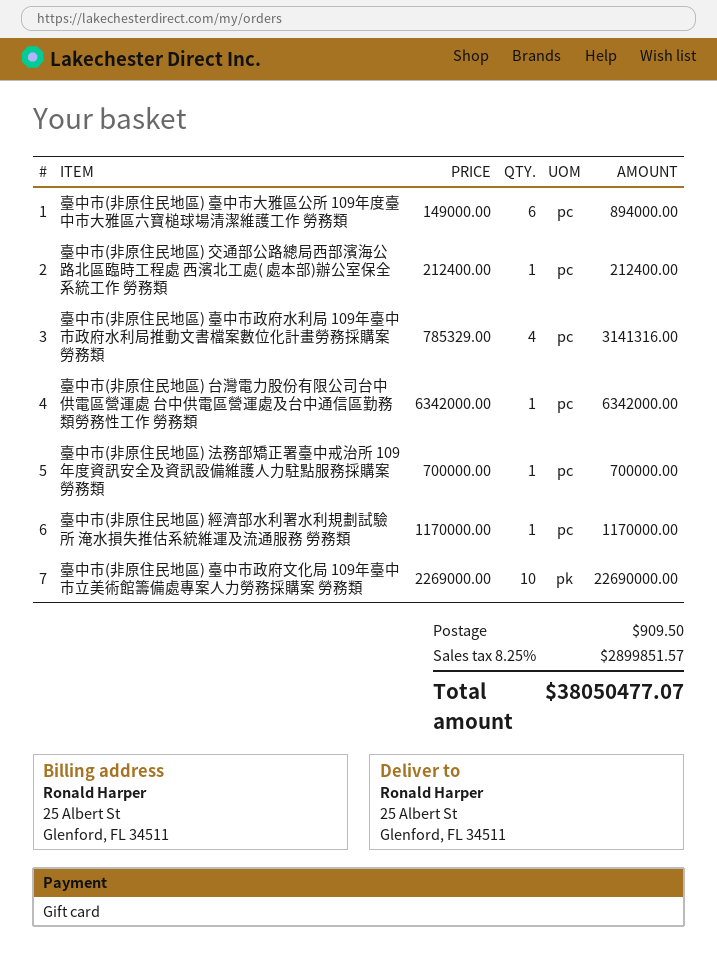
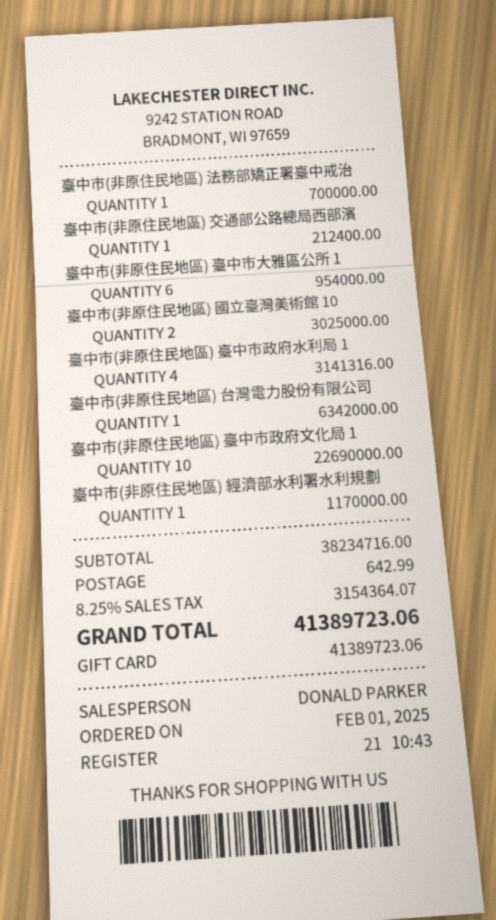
臺中市(非原住民地區) 臺中市大雅區公所 109年度臺中市大雅區六寶槌球場清潔維護工作 勞務類: 6 for 894000.00 -> 6 for 954000.00
臺中市(非原住民地區) 國立臺灣美術館 10: none -> 2 for 3025000.00
shipping: 909.50 -> 642.99
tax: 8.25% = 2899851.57 -> 8.25% = 3154364.07
total: 38050477.07 -> 41389723.06

